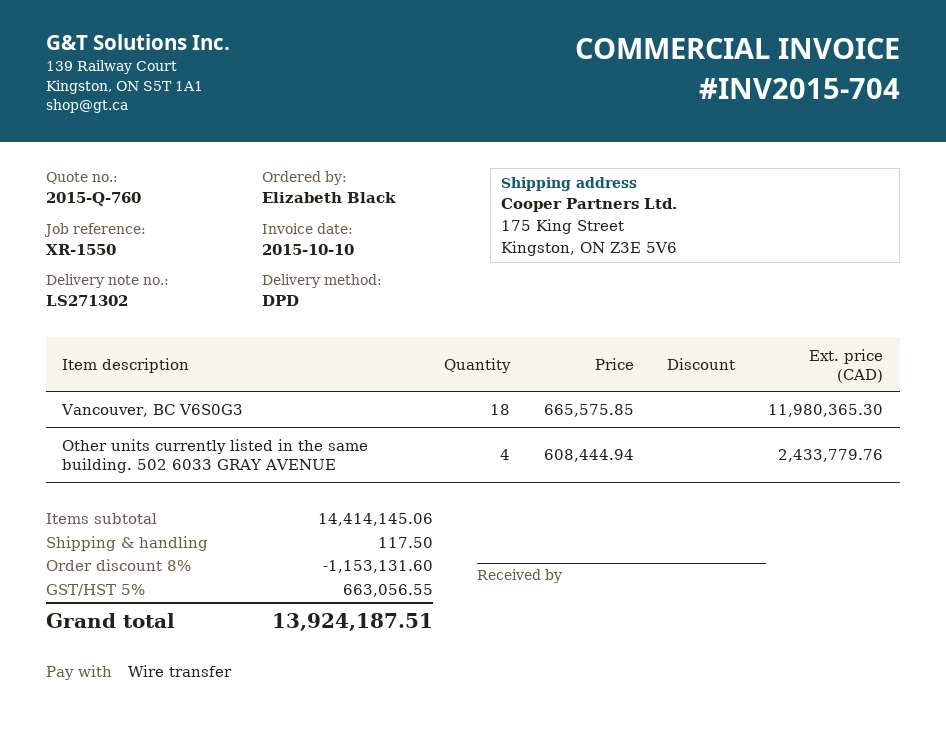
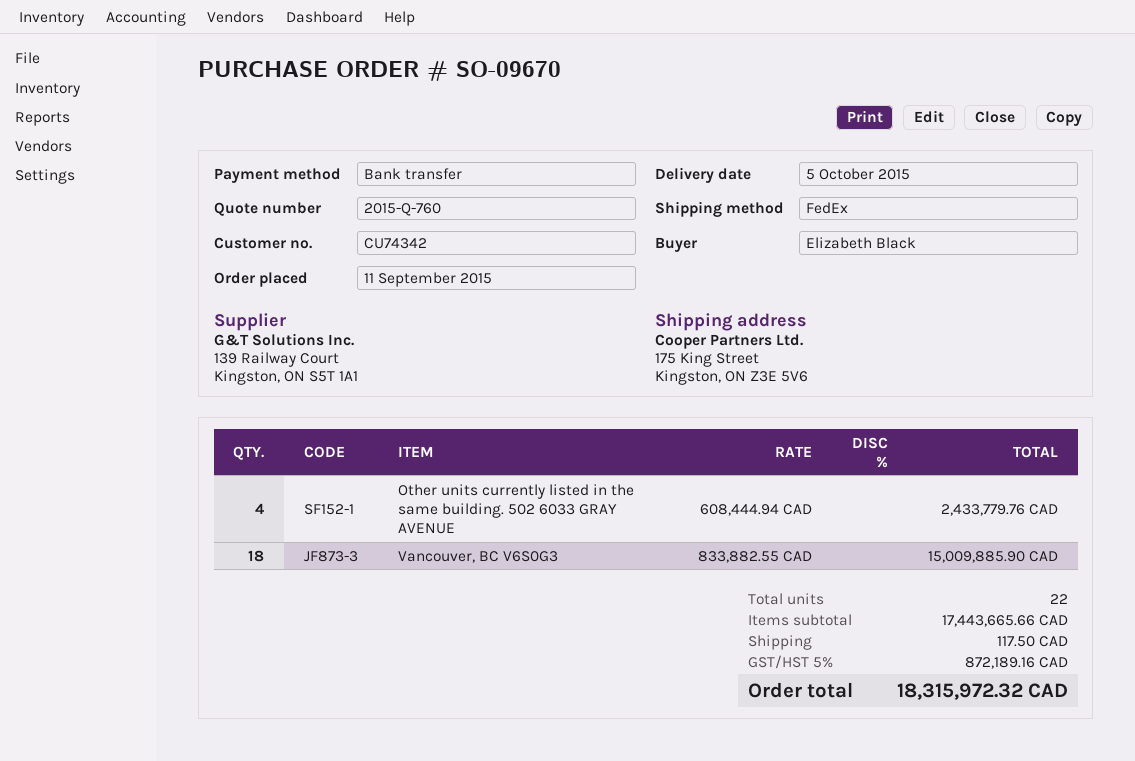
shipping method: DPD -> FedEx
Vancouver, BC V6S0G3: 18 x 665575.85 = 11980365.30 -> 18 x 833882.55 = 15009885.90
subtotal: 14414145.06 -> 17443665.66
discount: 8% = 1153131.60 -> none
tax: 5% = 663056.55 -> 5% = 872189.16
total: 13924187.51 -> 18315972.32

